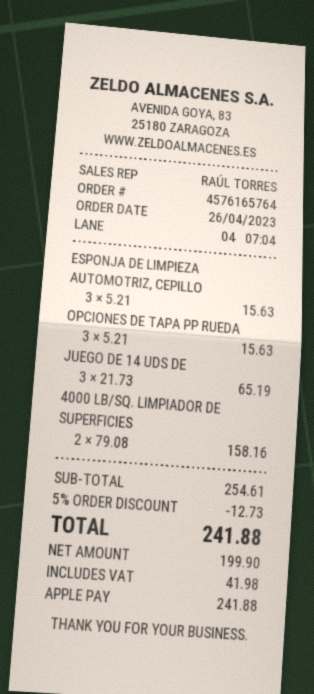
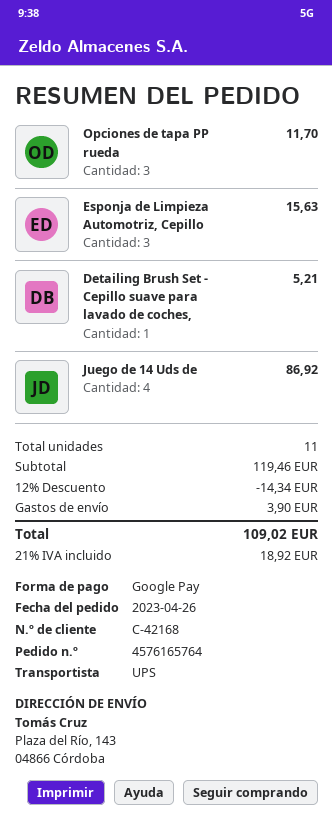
payment method: Apple Pay -> Google Pay
OPCIONES DE TAPA PP RUEDA: 3 for 15.63 -> 3 for 11.70
JUEGO DE 14 UDS DE: 3 for 65.19 -> 4 for 86.92
4000 LB/SQ. LIMPIADOR DE SUPERFICIES: 2 for 158.16 -> none
Detailing Brush Set - Cepillo suave para lavado de coches,: none -> 1 for 5.21
subtotal: 254.61 -> 119.46
discount: 5% = 12.73 -> 12% = 14.34
shipping: none -> 3.90
tax: 41.98 -> 18.92
total: 241.88 -> 109.02

